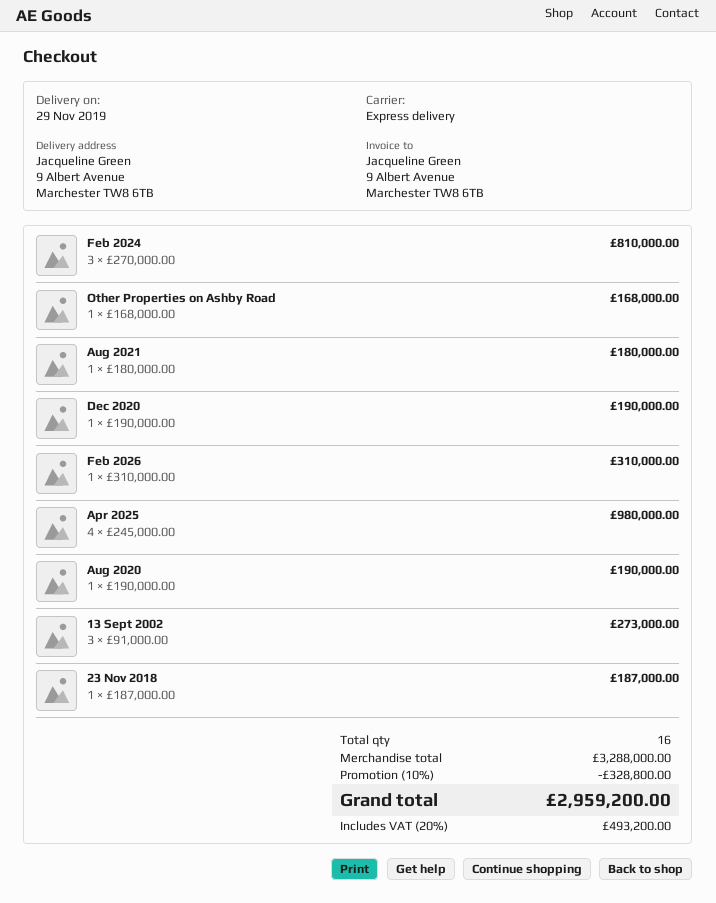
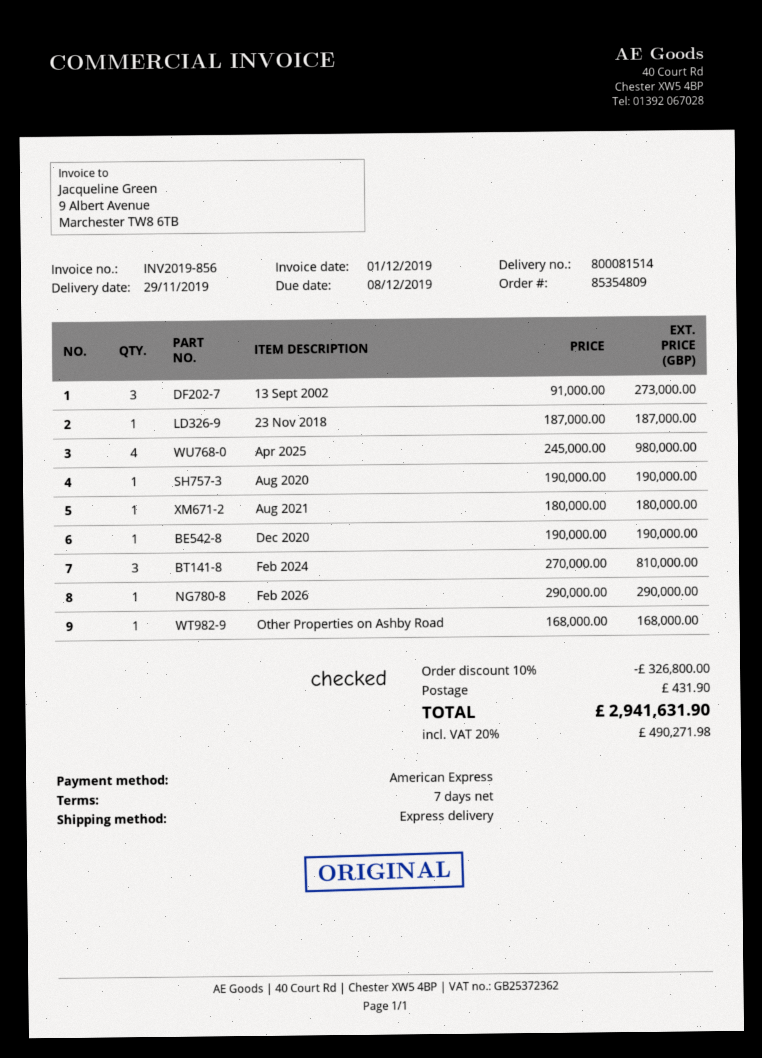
Feb 2026: 1 x 310000.00 = 310000.00 -> 1 x 290000.00 = 290000.00
discount: 10% = 328800.00 -> 10% = 326800.00
shipping: none -> 431.90
tax: 20% = 493200.00 -> 20% = 490271.98
total: 2959200.00 -> 2941631.90

